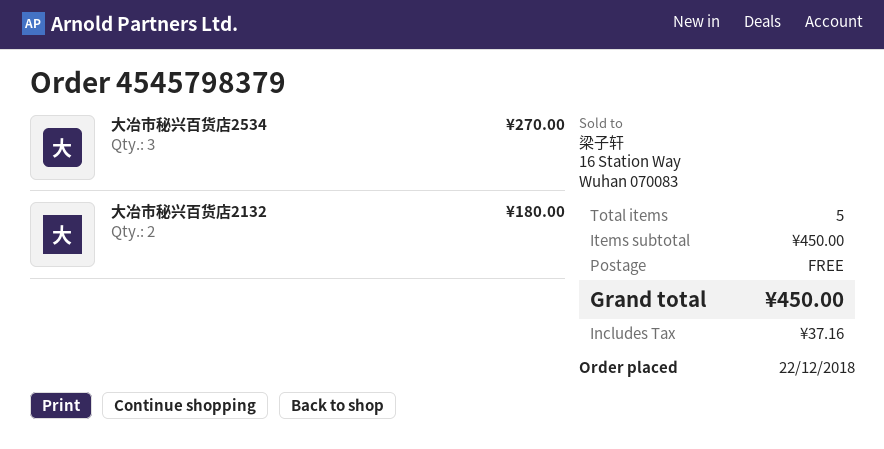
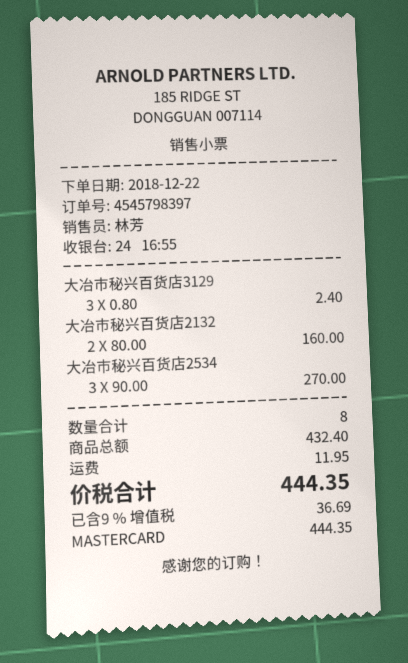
order number: 4545798379 -> 4545798397
大冶市秘兴百货店2132: 2 for 180.00 -> 2 for 160.00
大冶市秘兴百货店3129: none -> 3 for 2.40
total quantity: 5 -> 8
subtotal: 450.00 -> 432.40
shipping: 0.00 -> 11.95
tax: 37.16 -> 36.69
total: 450.00 -> 444.35

